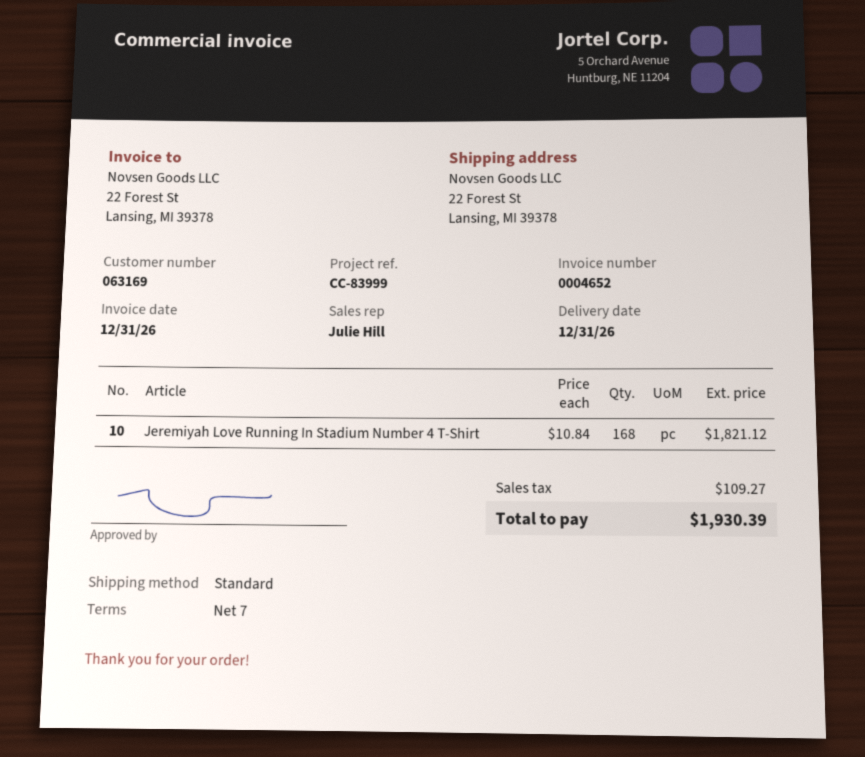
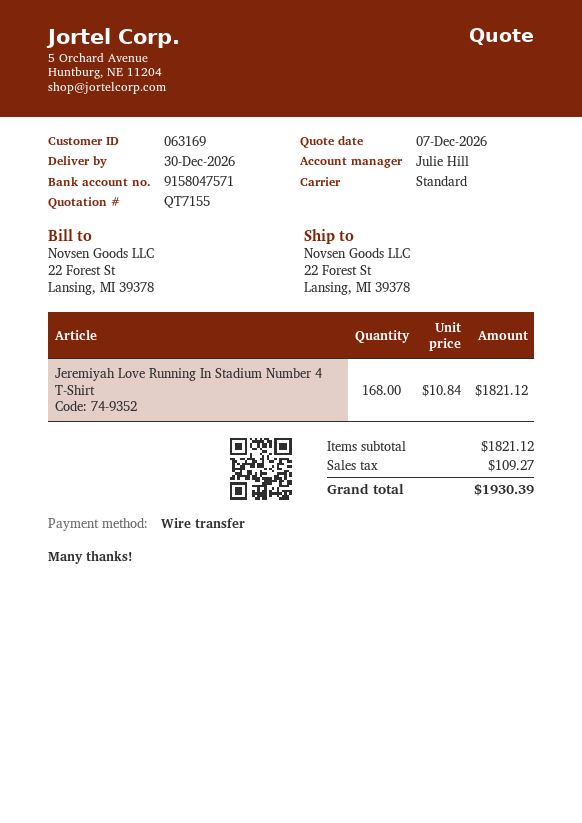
delivery date: 2026-12-31 -> 2026-12-30

